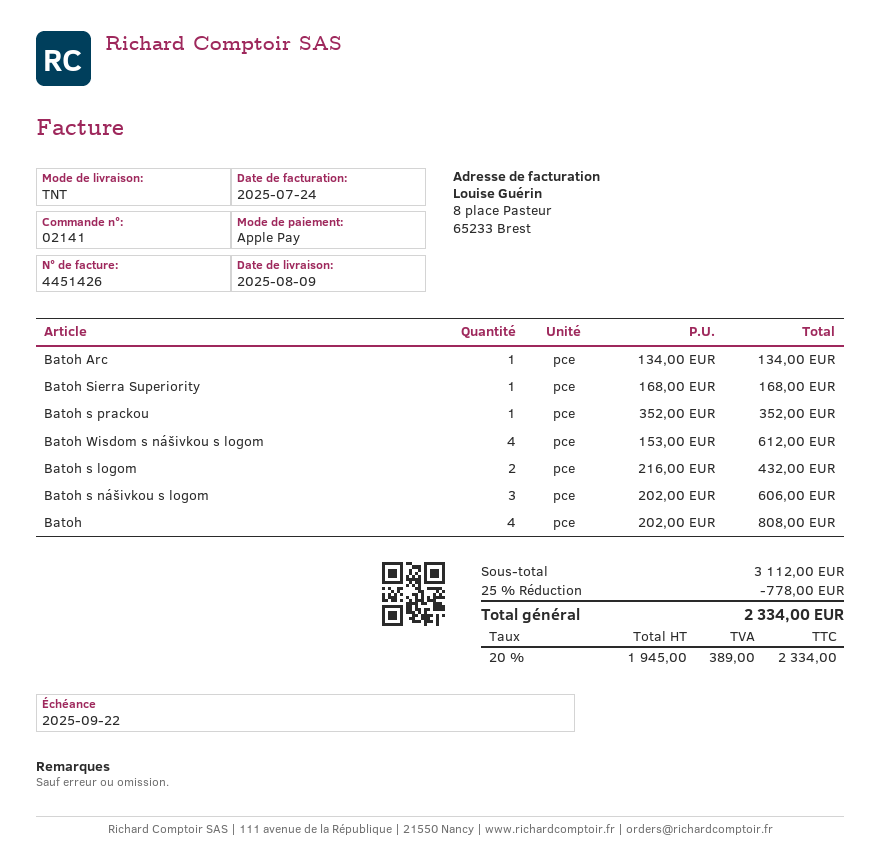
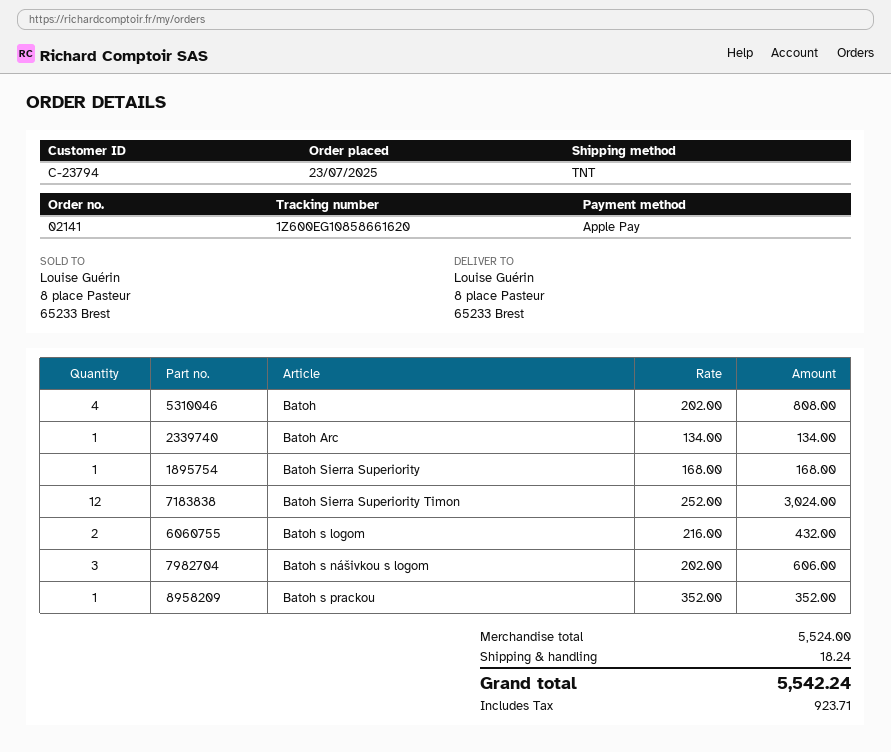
Batoh Wisdom s nášivkou s logom: 4 x 153.00 = 612.00 -> none
Batoh Sierra Superiority Timon: none -> 12 x 252.00 = 3024.00
subtotal: 3112.00 -> 5524.00
discount: 25% = 778.00 -> none
shipping: none -> 18.24
tax: 389.00 -> 923.71
total: 2334.00 -> 5542.24

